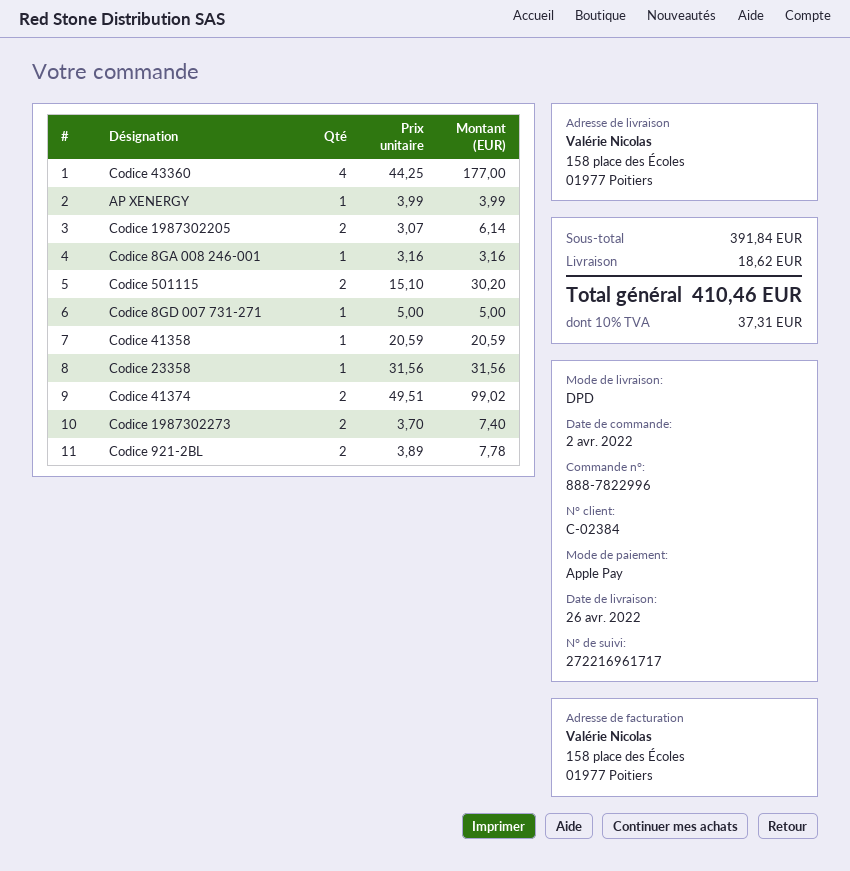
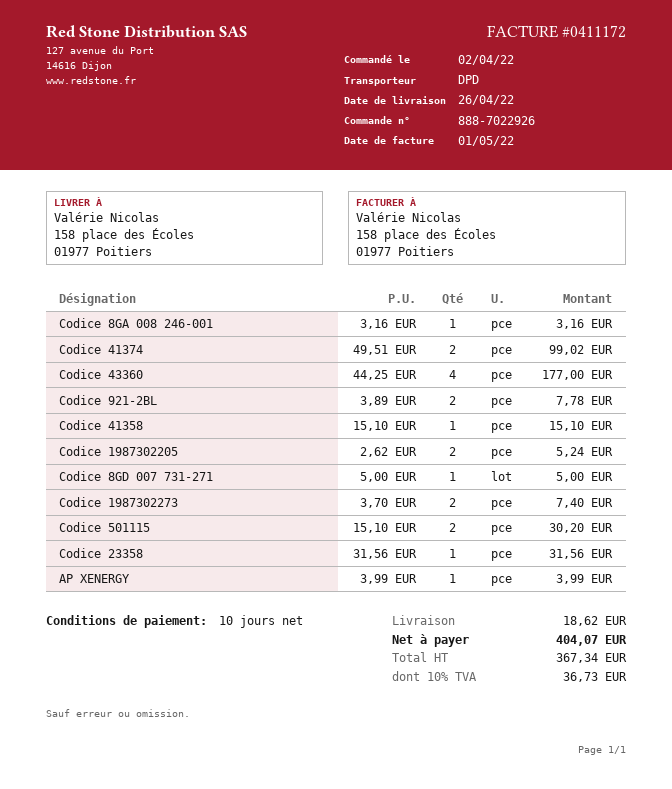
order number: 888-7822996 -> 888-7022926
Codice 1987302205: 2 x 3.07 = 6.14 -> 2 x 2.62 = 5.24
Codice 41358: 1 x 20.59 = 20.59 -> 1 x 15.10 = 15.10
tax: 10% = 37.31 -> 10% = 36.73
total: 410.46 -> 404.07

